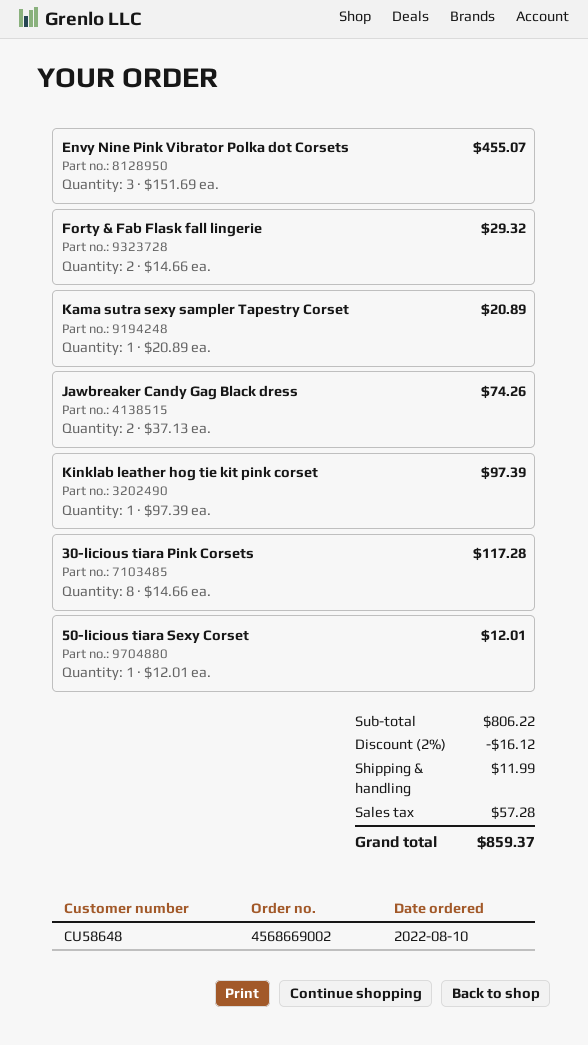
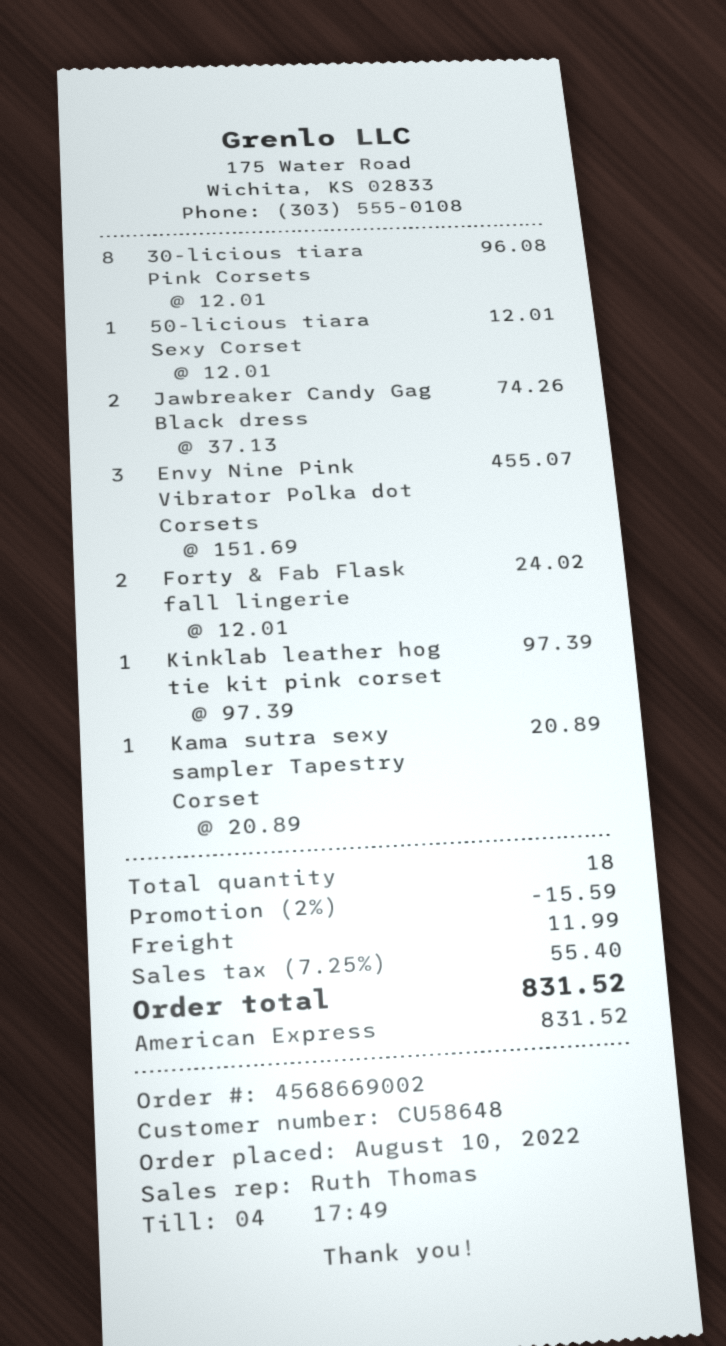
Forty & Fab Flask fall lingerie: 2 x 14.66 = 29.32 -> 2 x 12.01 = 24.02
30-licious tiara Pink Corsets: 8 x 14.66 = 117.28 -> 8 x 12.01 = 96.08
discount: 2% = 16.12 -> 2% = 15.59
tax: 57.28 -> 55.40
total: 859.37 -> 831.52

